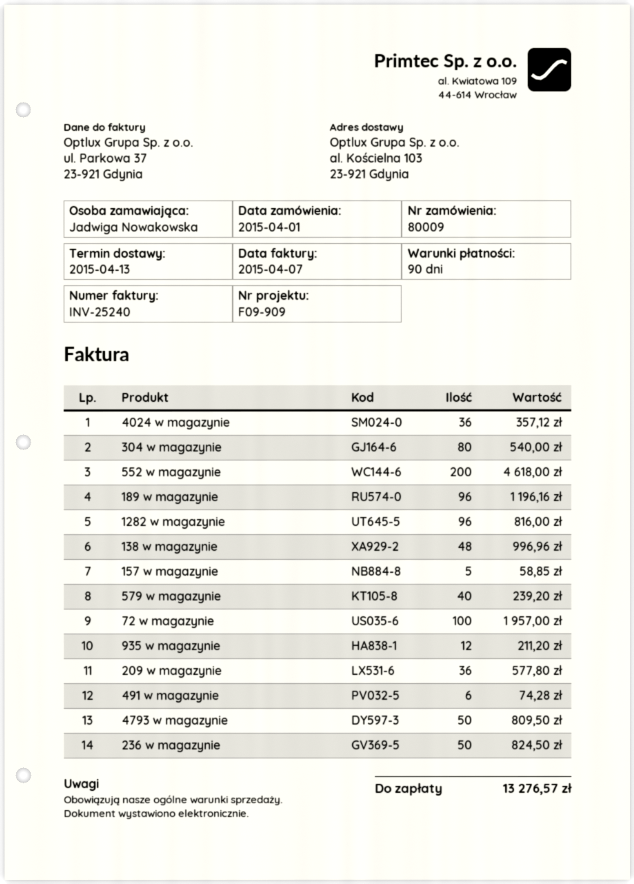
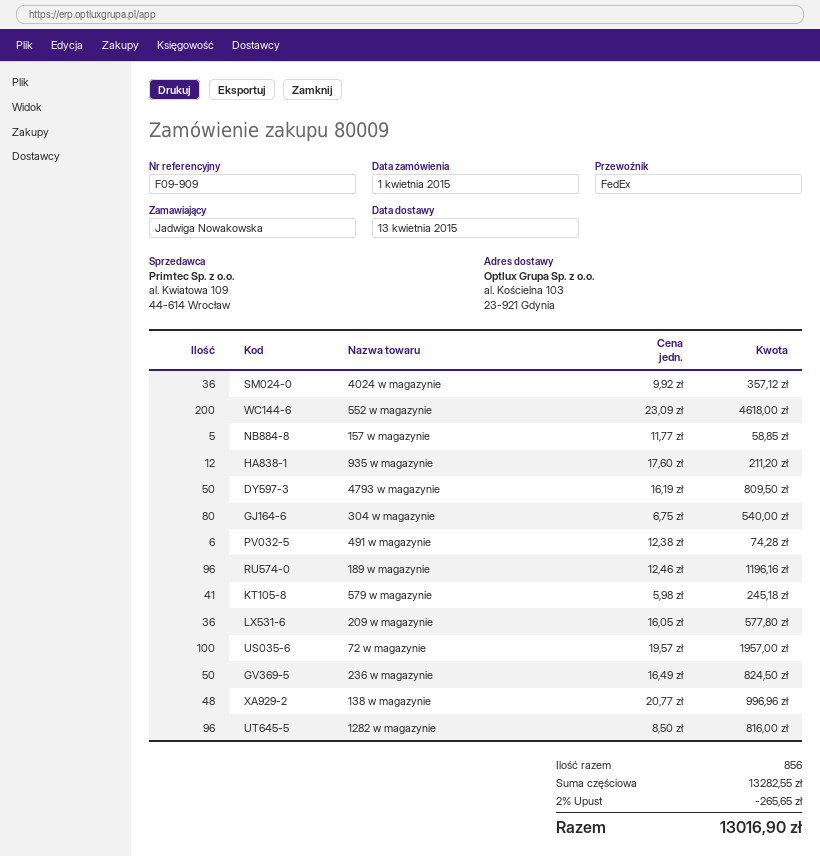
579 w magazynie: 40 for 239.20 -> 41 for 245.18
discount: none -> 2% = 265.65
total: 13276.57 -> 13016.90

